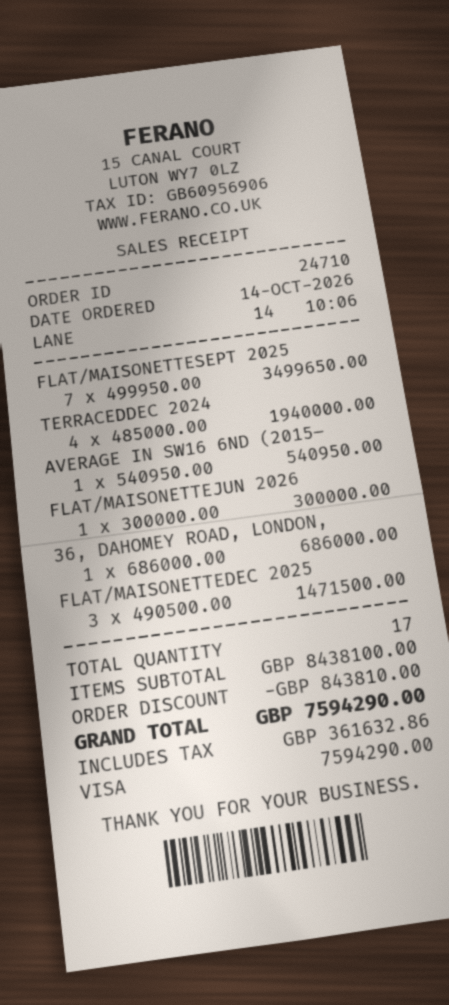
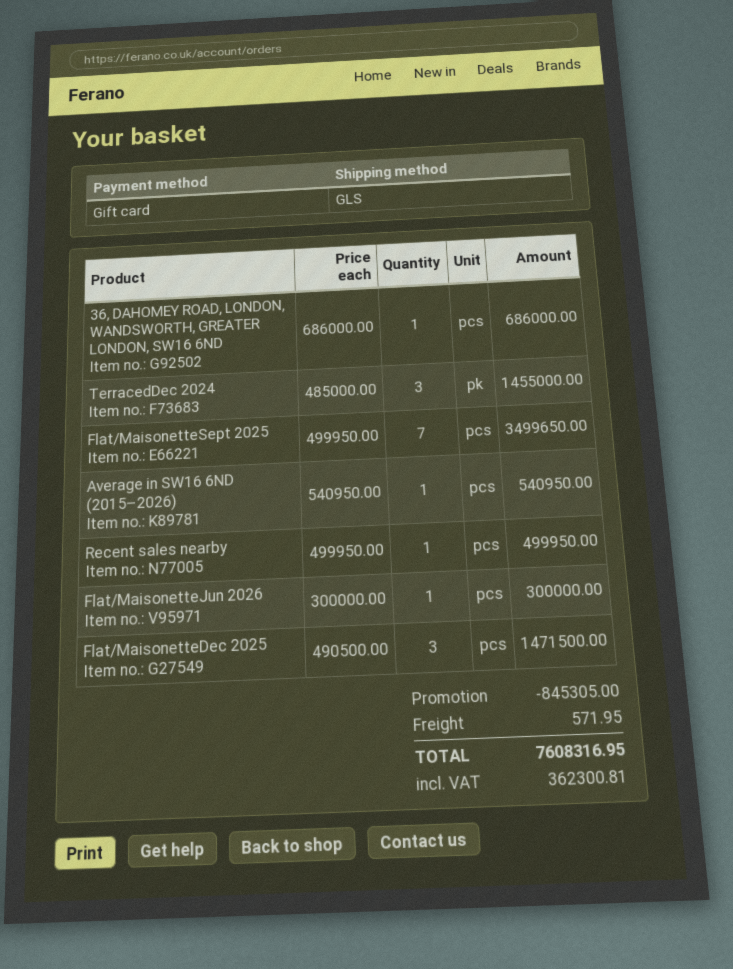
payment method: Visa -> gift card
TERRACEDDEC 2024: 4 x 485000.00 = 1940000.00 -> 3 x 485000.00 = 1455000.00
Recent sales nearby: none -> 1 x 499950.00 = 499950.00
discount: 843810.00 -> 845305.00
shipping: none -> 571.95
tax: 361632.86 -> 362300.81
total: 7594290.00 -> 7608316.95

